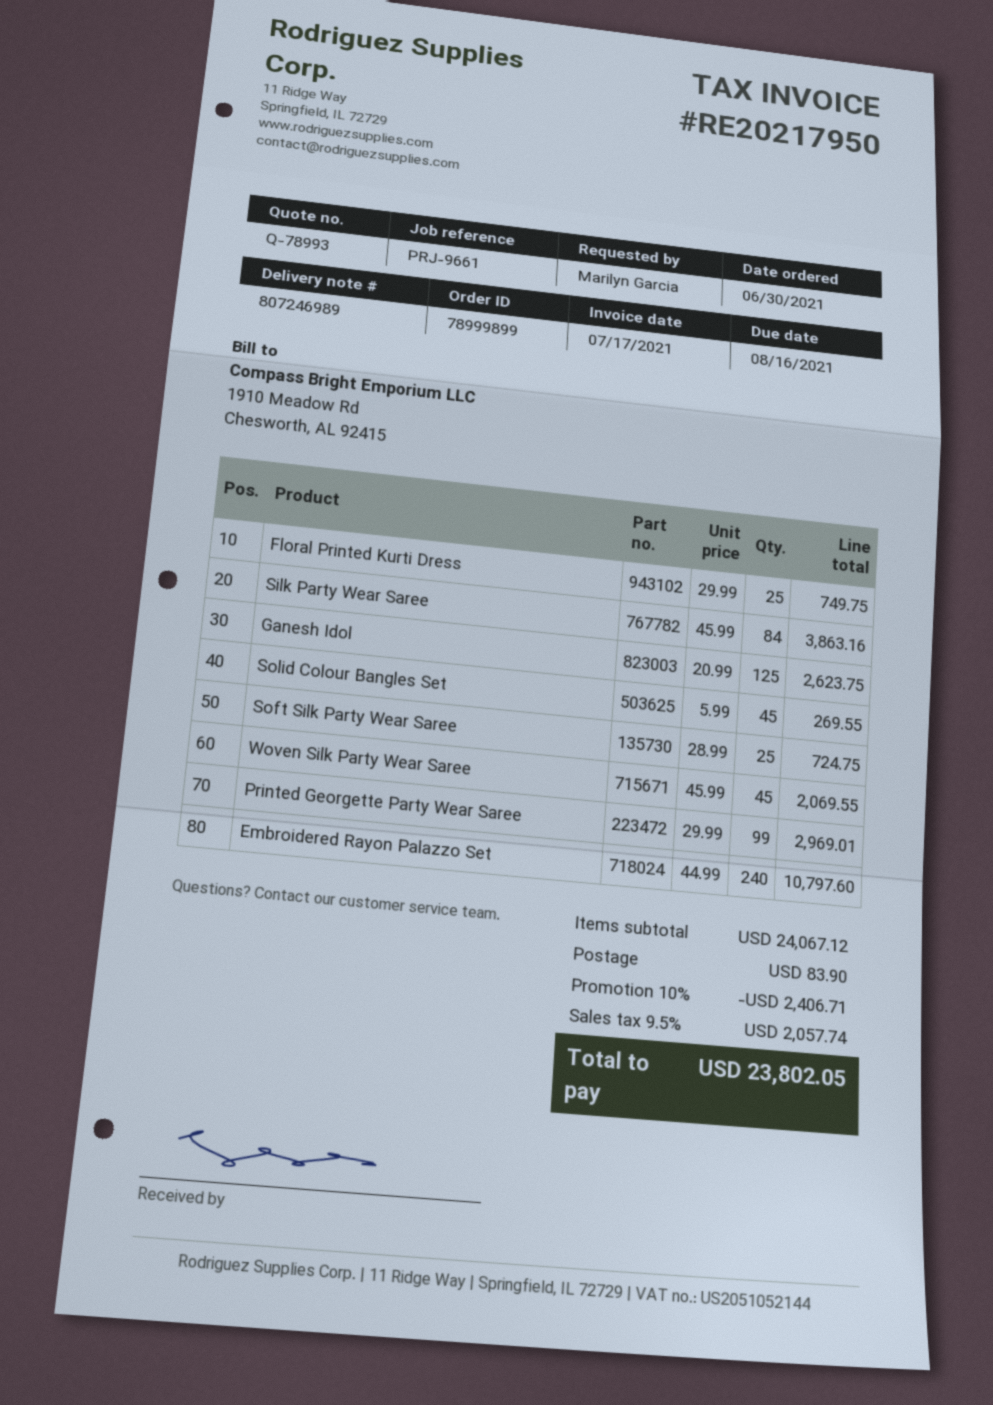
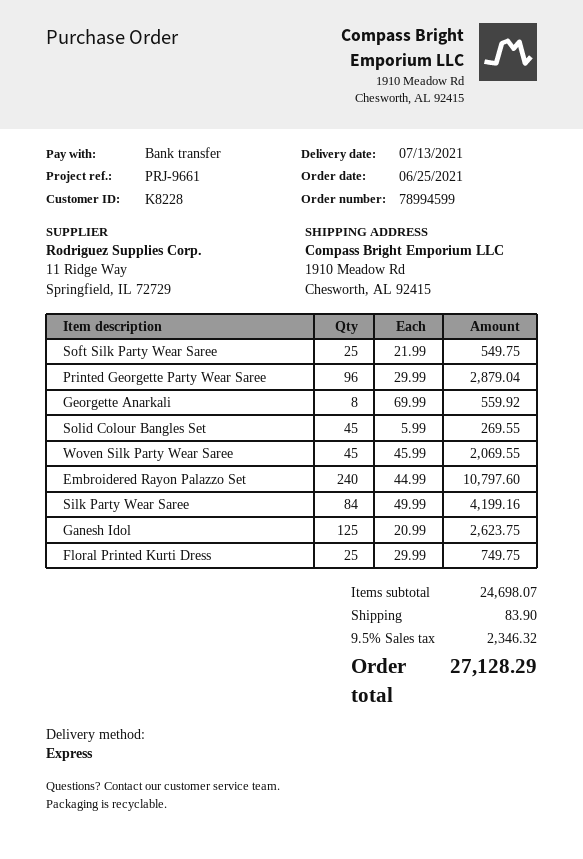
order number: 78999899 -> 78994599
order date: 2021-06-30 -> 2021-06-25
Silk Party Wear Saree: 84 x 45.99 = 3863.16 -> 84 x 49.99 = 4199.16
Soft Silk Party Wear Saree: 25 x 28.99 = 724.75 -> 25 x 21.99 = 549.75
Printed Georgette Party Wear Saree: 99 x 29.99 = 2969.01 -> 96 x 29.99 = 2879.04
Georgette Anarkali: none -> 8 x 69.99 = 559.92
subtotal: 24067.12 -> 24698.07
discount: 10% = 2406.71 -> none
tax: 9.5% = 2057.74 -> 9.5% = 2346.32
total: 23802.05 -> 27128.29

